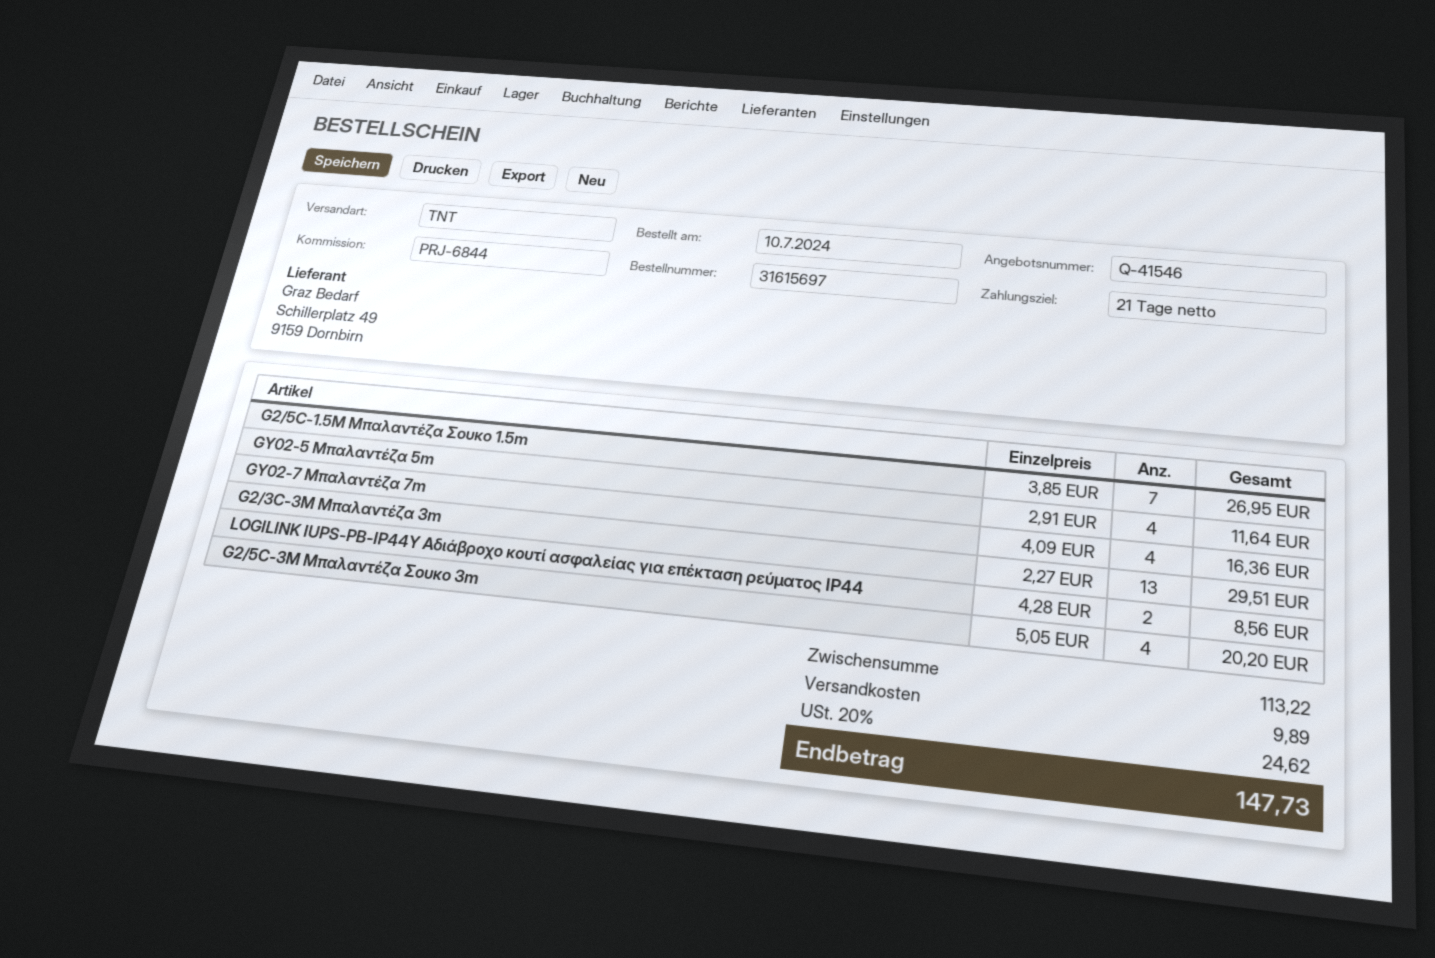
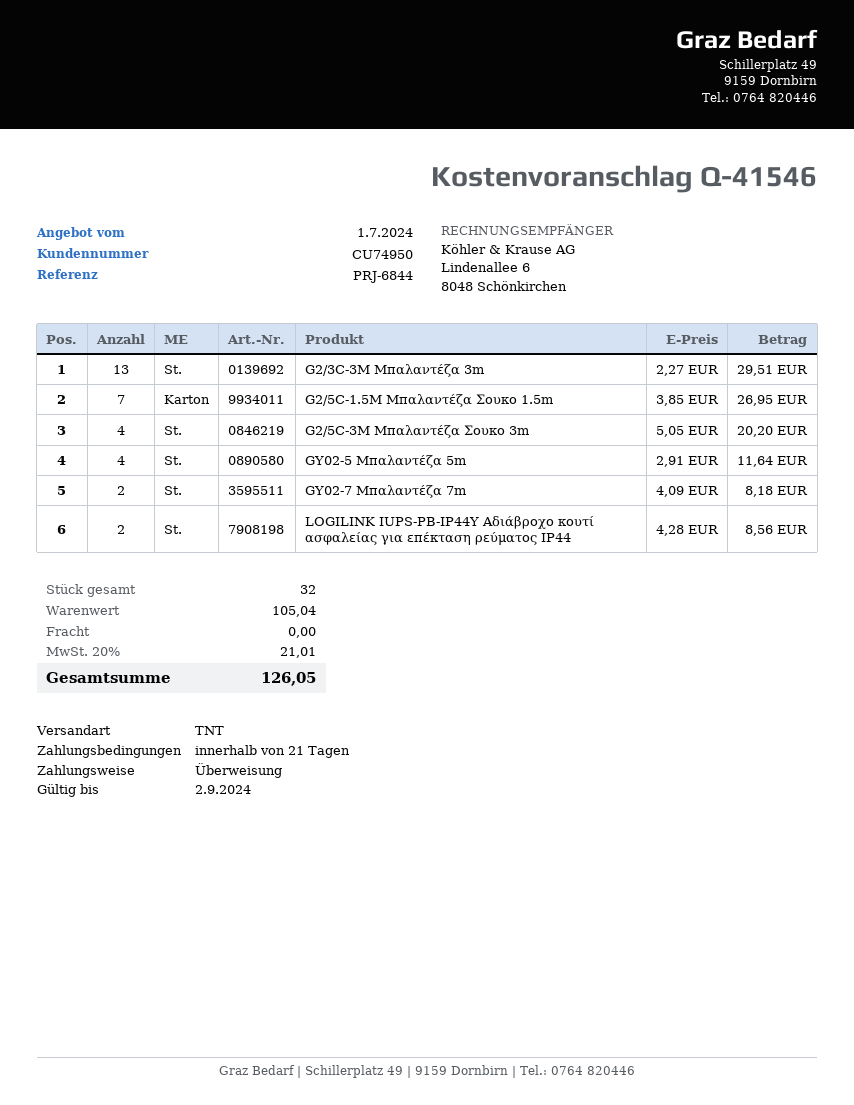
GY02-7 Μπαλαντέζα 7m: 4 x 4.09 = 16.36 -> 2 x 4.09 = 8.18
subtotal: 113.22 -> 105.04
shipping: 9.89 -> 0.00
tax: 20% = 24.62 -> 20% = 21.01
total: 147.73 -> 126.05

